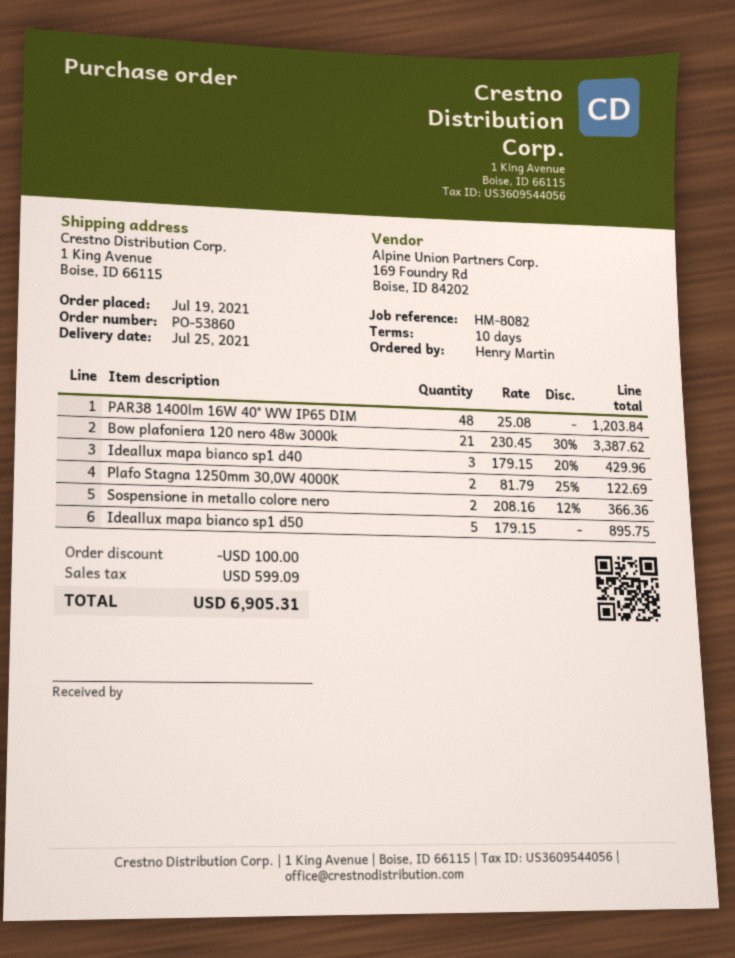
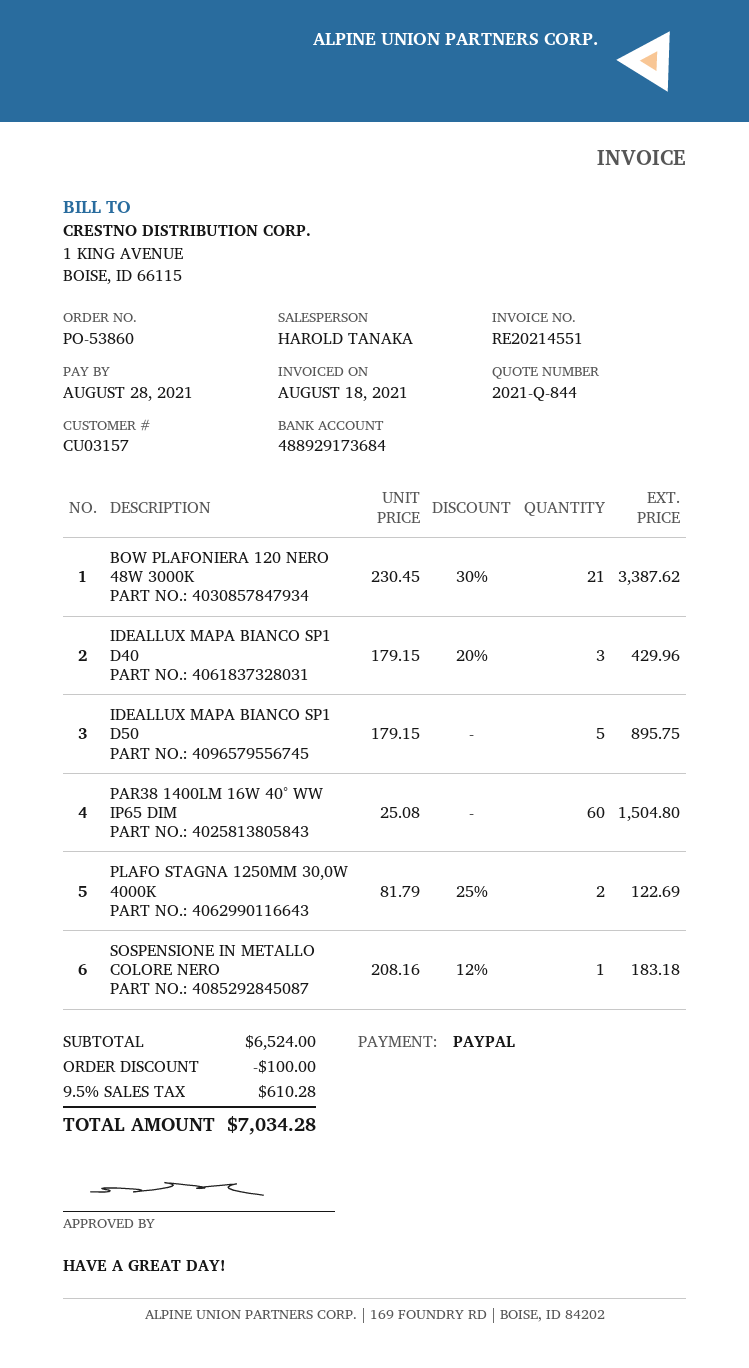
PAR38 1400lm 16W 40° WW IP65 DIM: 48 x 25.08 = 1203.84 -> 60 x 25.08 = 1504.80
Sospensione in metallo colore nero: 2 x 208.16 - 12% = 366.36 -> 1 x 208.16 - 12% = 183.18
tax: 599.09 -> 610.28
total: 6905.31 -> 7034.28

